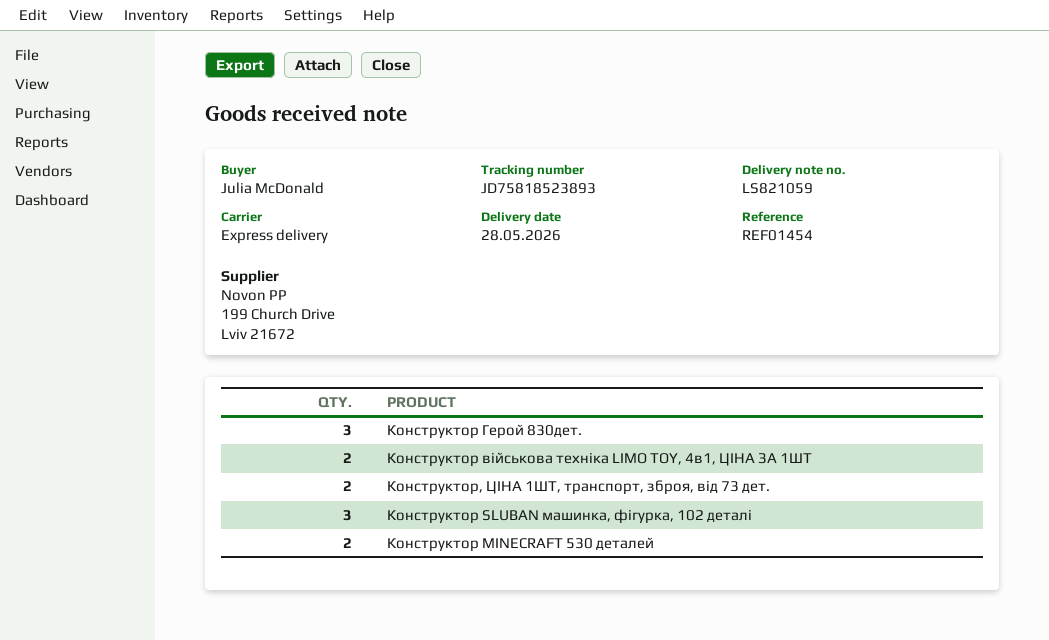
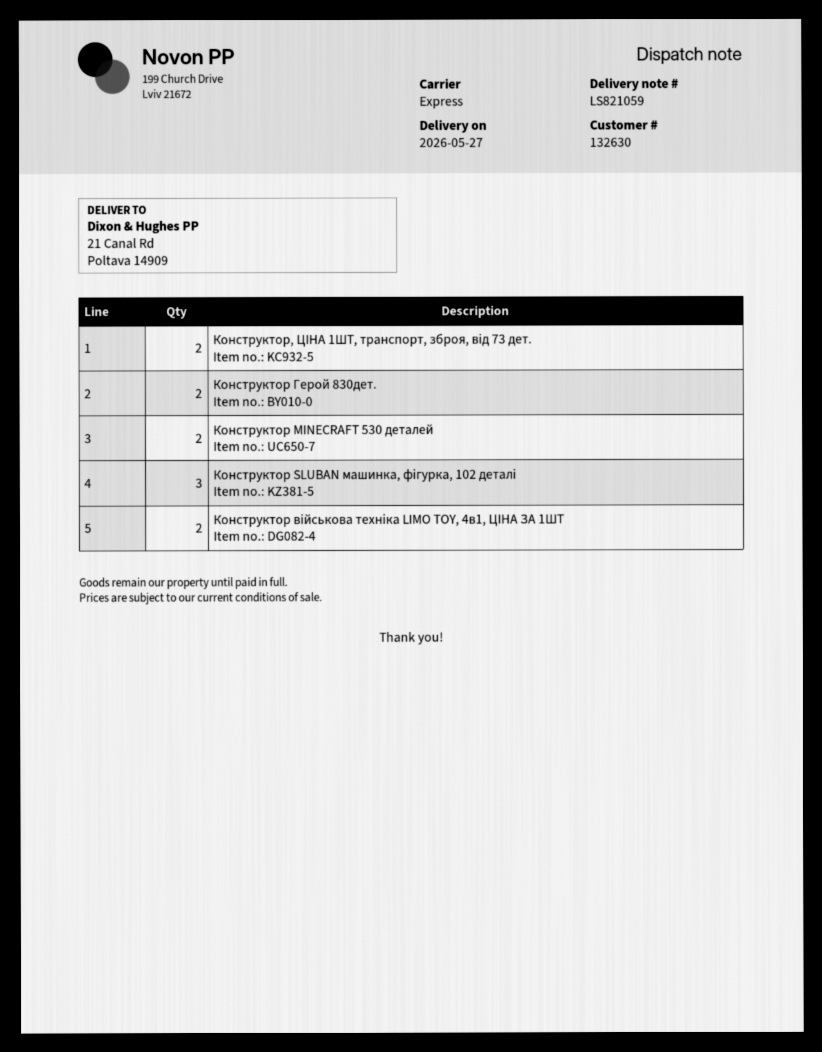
delivery date: 2026-05-28 -> 2026-05-27
Конструктор Герой 830дет.: 3 -> 2

